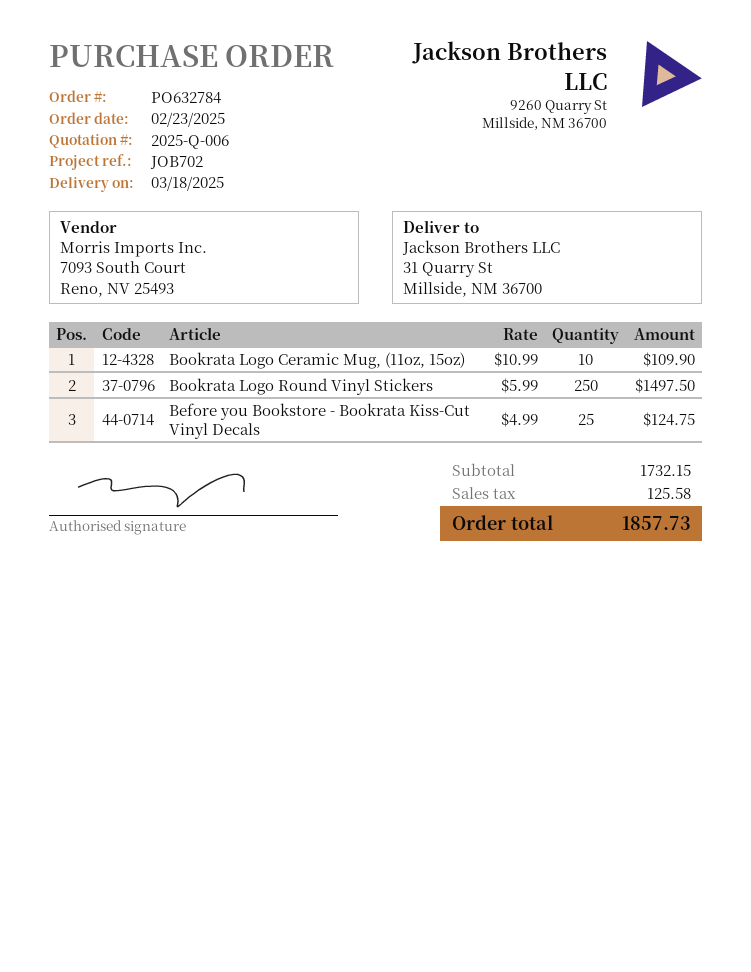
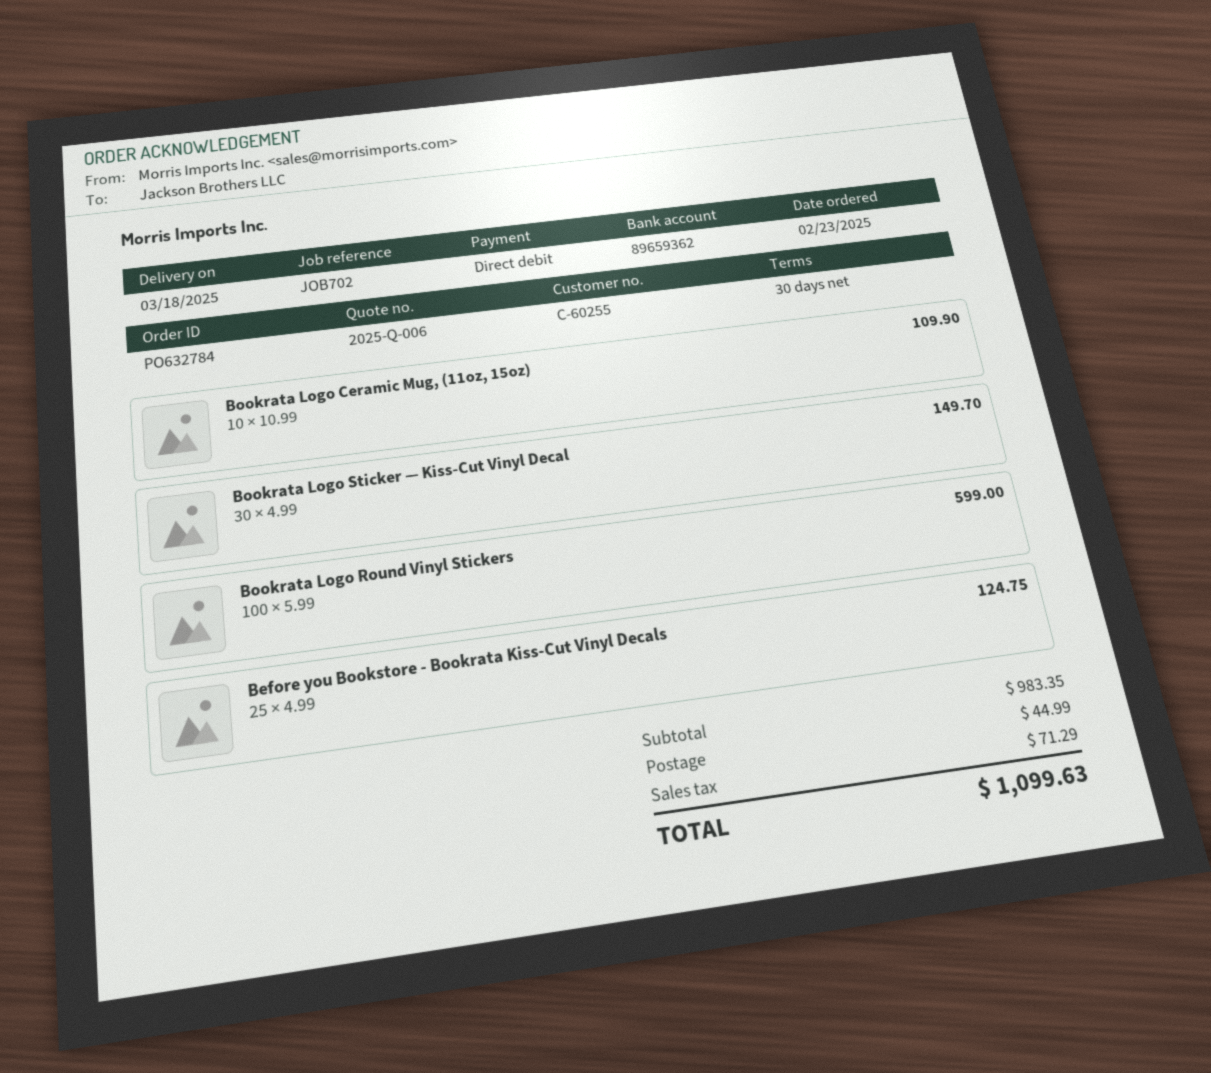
Bookrata Logo Round Vinyl Stickers: 250 x 5.99 = 1497.50 -> 100 x 5.99 = 599.00
Bookrata Logo Sticker — Kiss-Cut Vinyl Decal: none -> 30 x 4.99 = 149.70
subtotal: 1732.15 -> 983.35
shipping: none -> 44.99
tax: 125.58 -> 71.29
total: 1857.73 -> 1099.63

